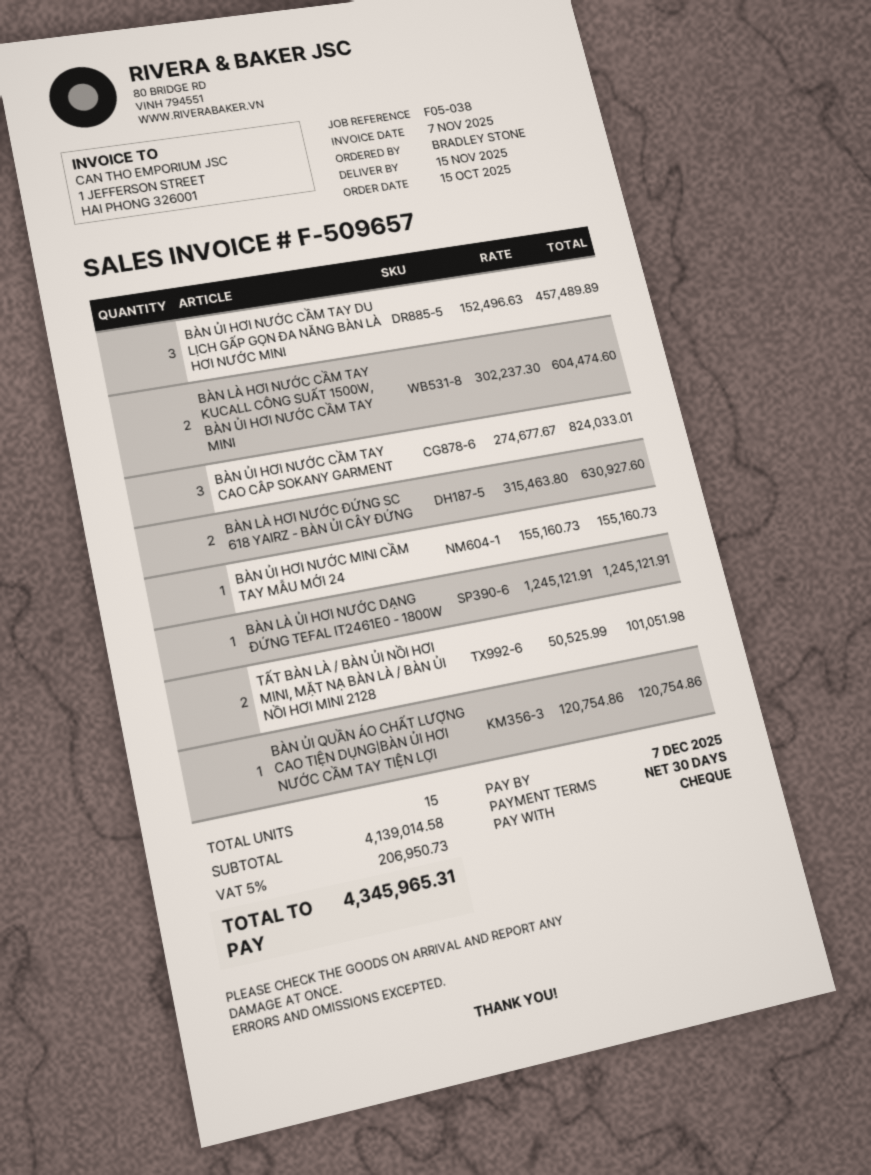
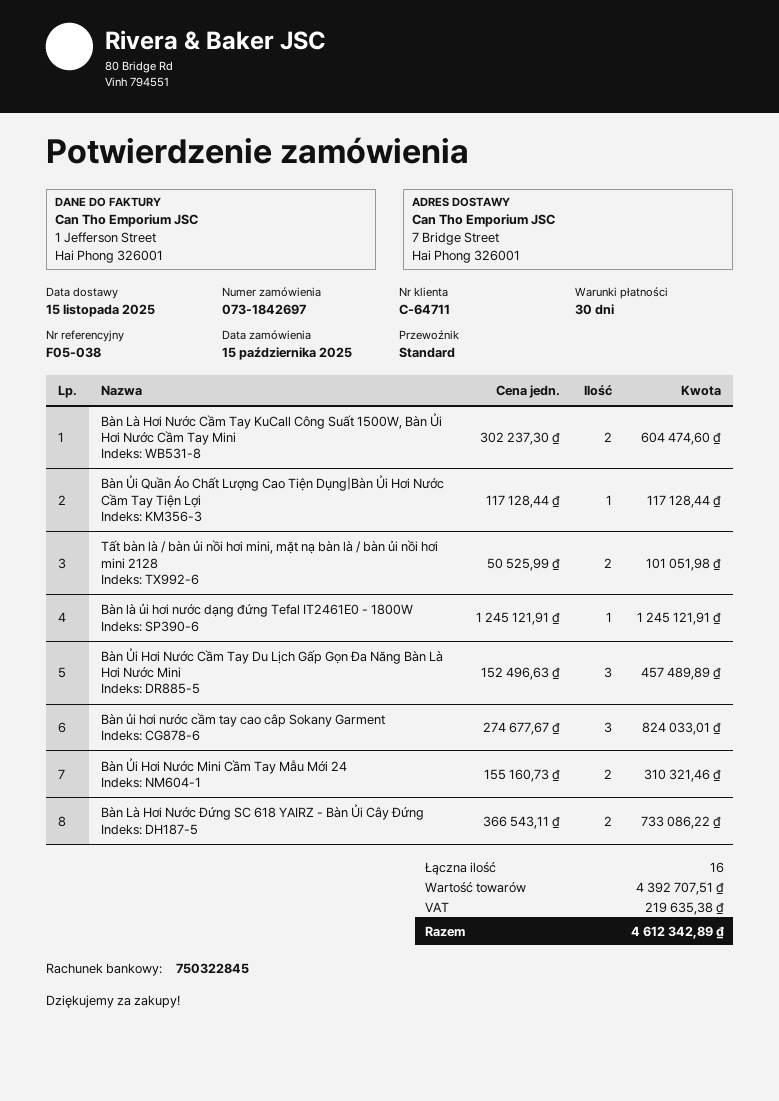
BÀN LÀ HƠI NƯỚC ĐỨNG SC 618 YAIRZ - BÀN ỦI CÂY ĐỨNG: 2 x 315463.80 = 630927.60 -> 2 x 366543.11 = 733086.22
BÀN ỦI HƠI NƯỚC MINI CẦM TAY MẪU MỚI 24: 1 x 155160.73 = 155160.73 -> 2 x 155160.73 = 310321.46
BÀN ỦI QUẦN ÁO CHẤT LƯỢNG CAO TIỆN DỤNG|BÀN ỦI HƠI NƯỚC CẦM TAY TIỆN LỢI: 1 x 120754.86 = 120754.86 -> 1 x 117128.44 = 117128.44
total quantity: 15 -> 16
subtotal: 4139014.58 -> 4392707.51
tax: 206950.73 -> 219635.38
total: 4345965.31 -> 4612342.89

